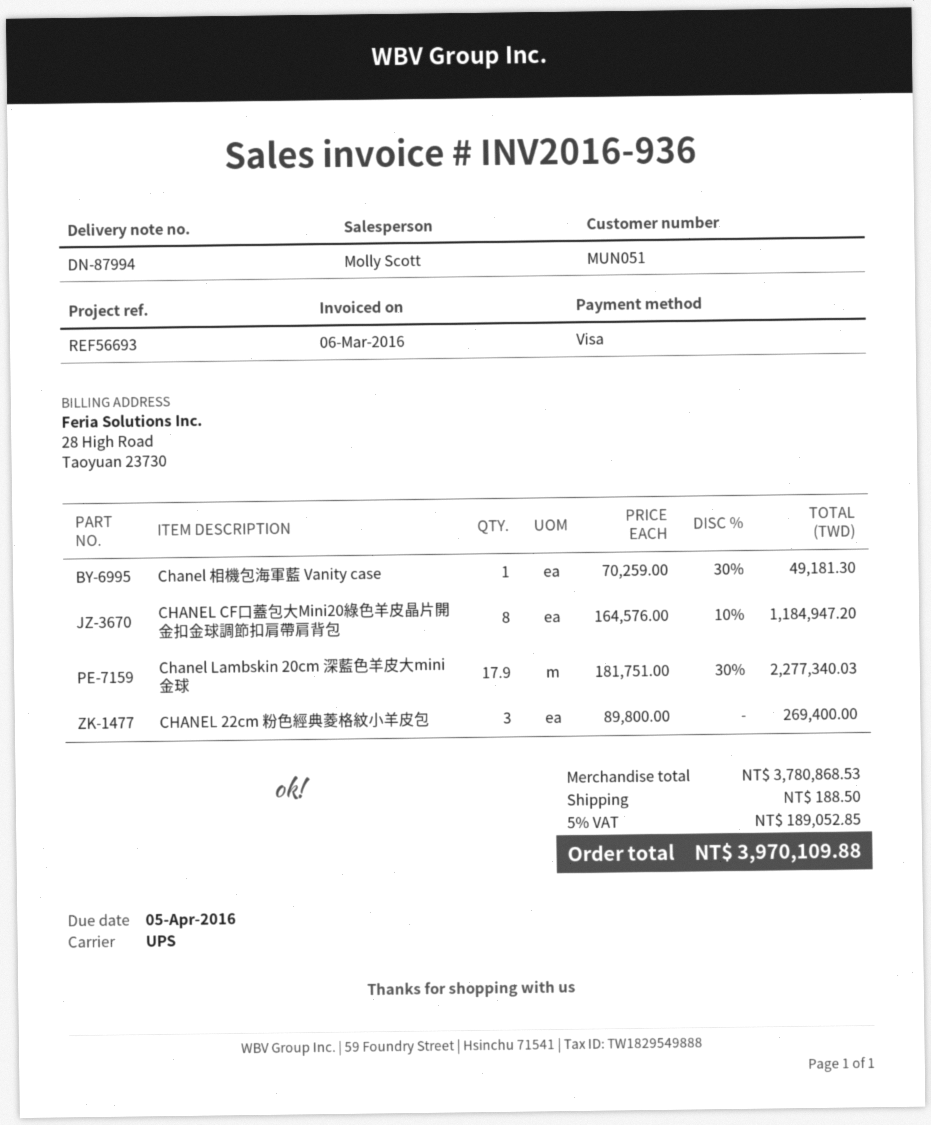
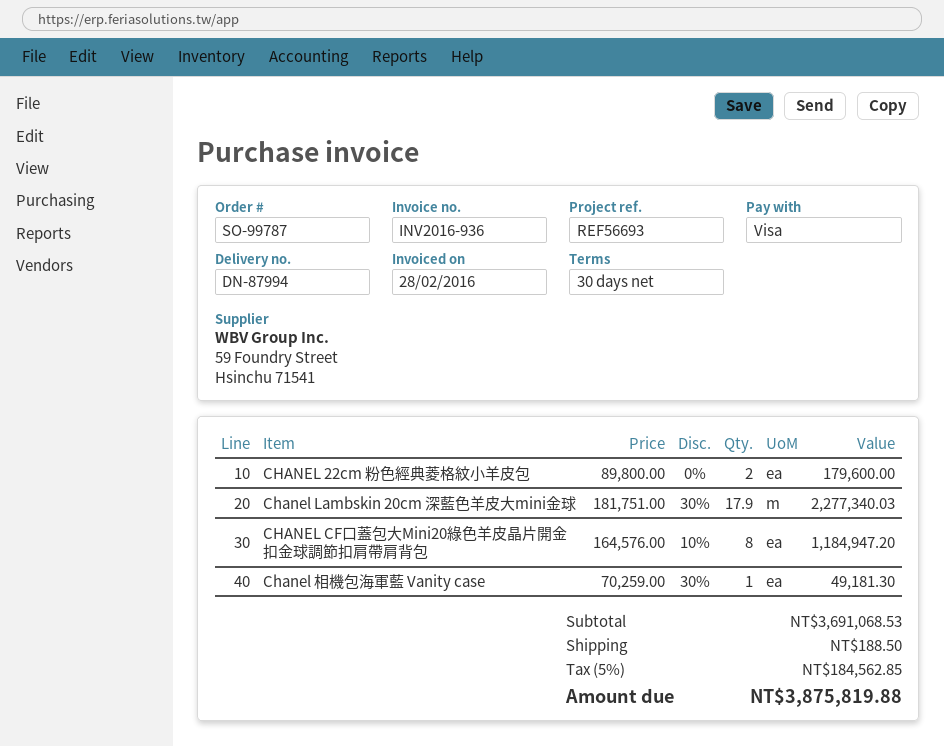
invoice date: 2016-03-06 -> 2016-02-28
CHANEL 22cm 粉色經典菱格紋小羊皮包: 3 x 89800.00 = 269400.00 -> 2 x 89800.00 = 179600.00
subtotal: 3780868.53 -> 3691068.53
tax: 5% = 189052.85 -> 5% = 184562.85
total: 3970109.88 -> 3875819.88

